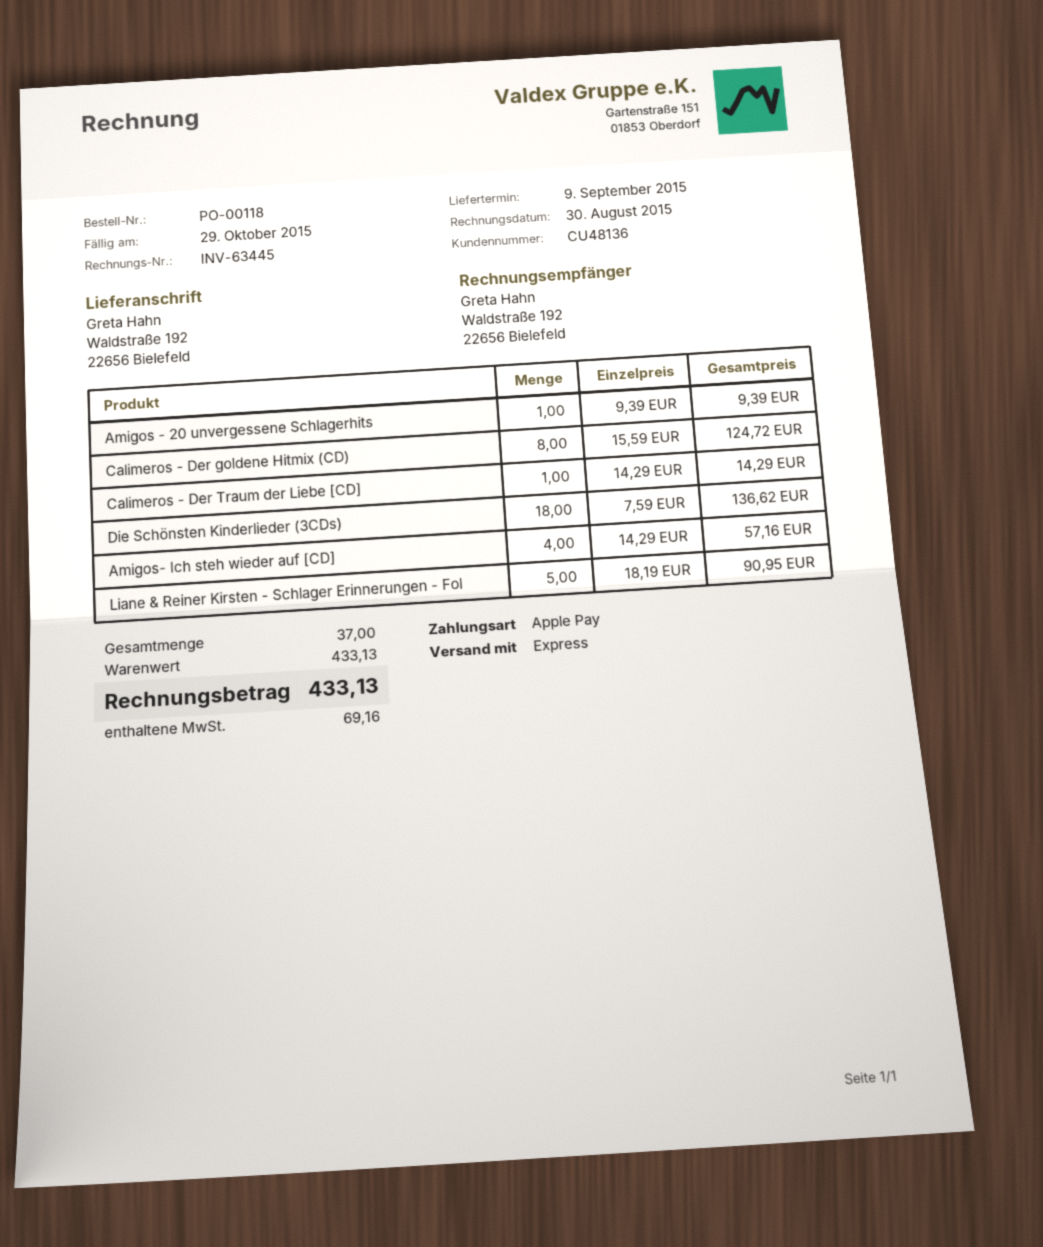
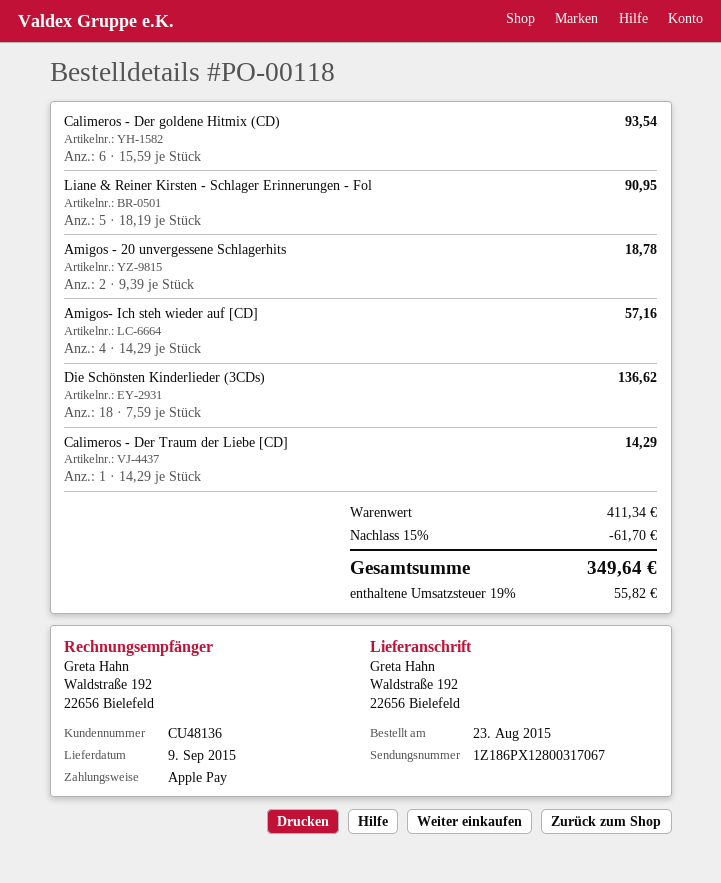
Amigos - 20 unvergessene Schlagerhits: 1 x 9.39 = 9.39 -> 2 x 9.39 = 18.78
Calimeros - Der goldene Hitmix (CD): 8 x 15.59 = 124.72 -> 6 x 15.59 = 93.54
subtotal: 433.13 -> 411.34
discount: none -> 15% = 61.70
tax: 69.16 -> 55.82
total: 433.13 -> 349.64

